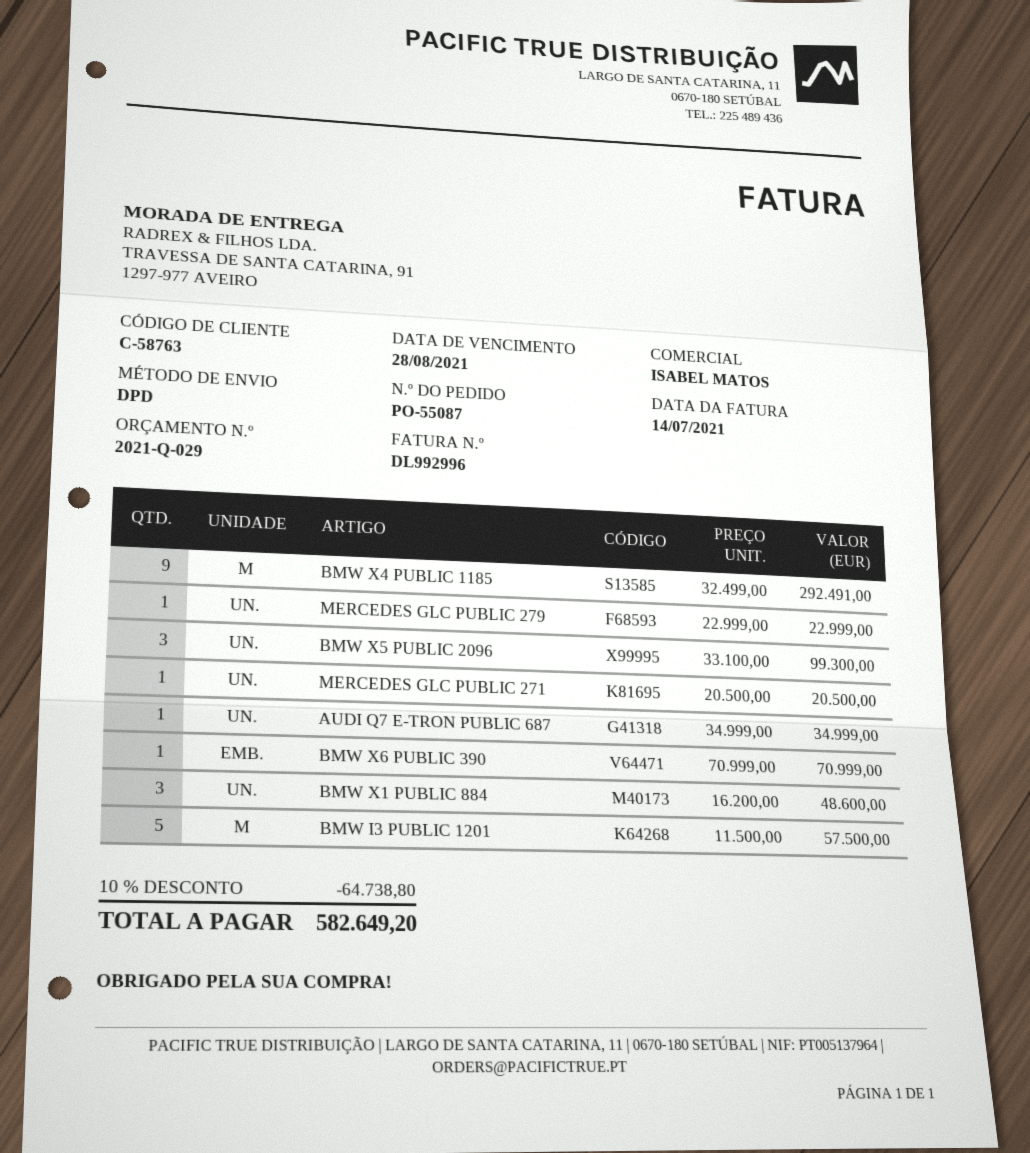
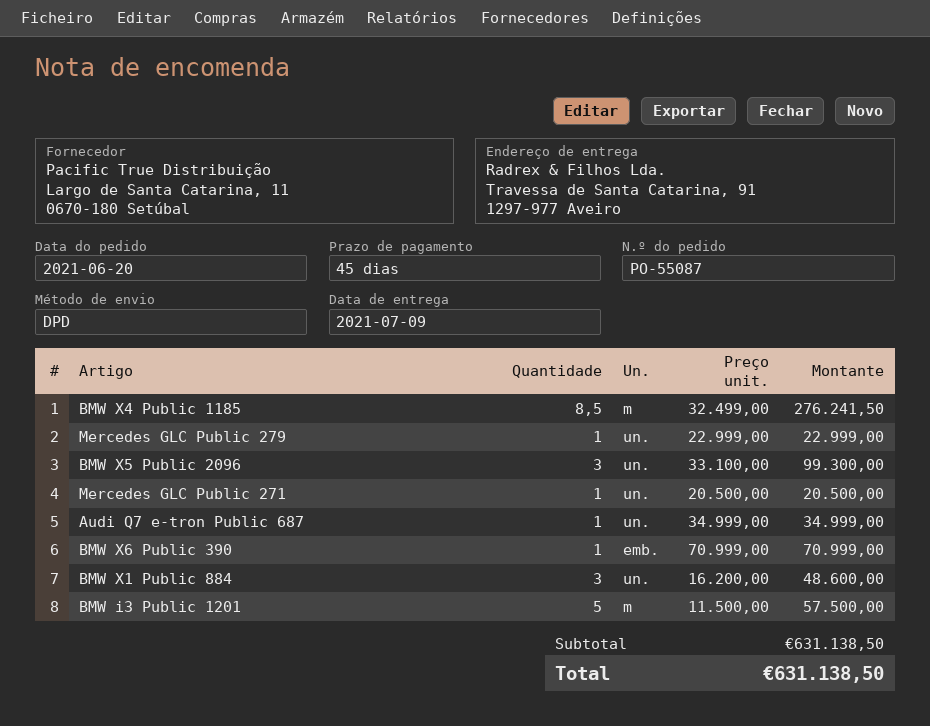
BMW X4 PUBLIC 1185: 9 x 32499.00 = 292491.00 -> 8.5 x 32499.00 = 276241.50
discount: 10% = 64738.80 -> none
total: 582649.20 -> 631138.50

